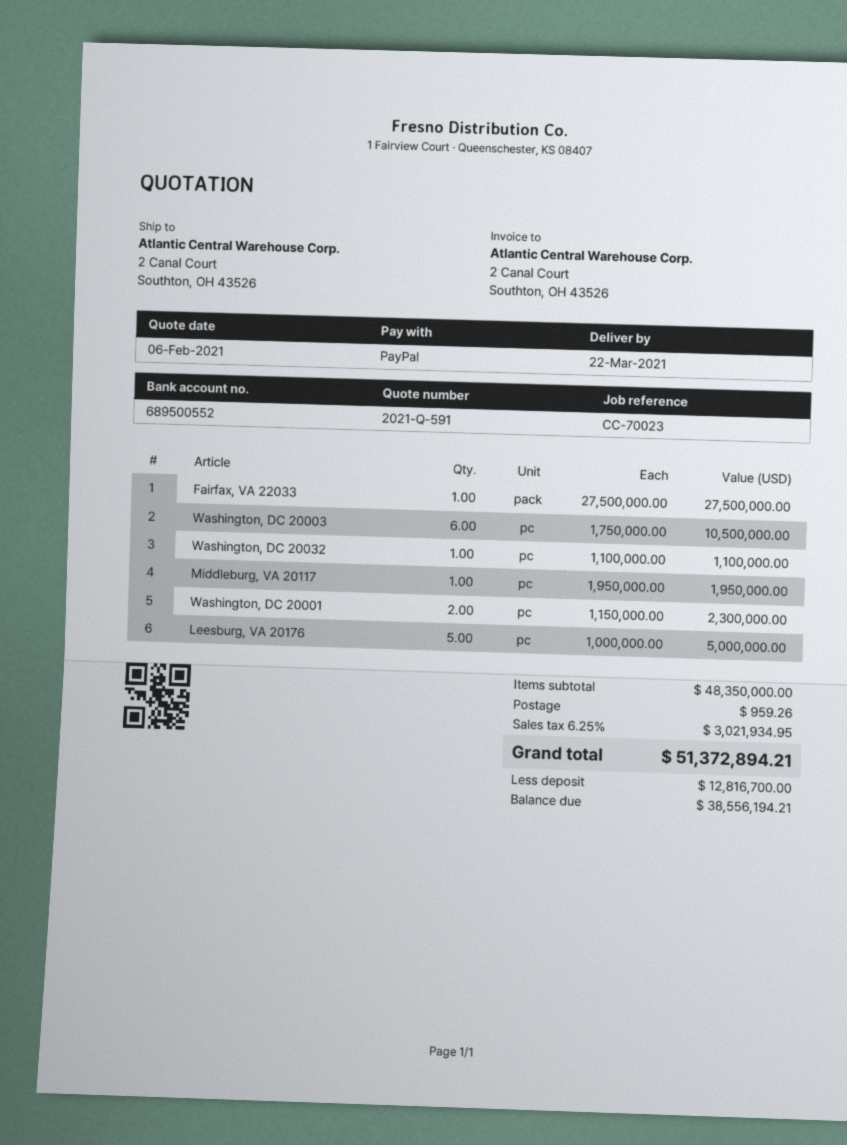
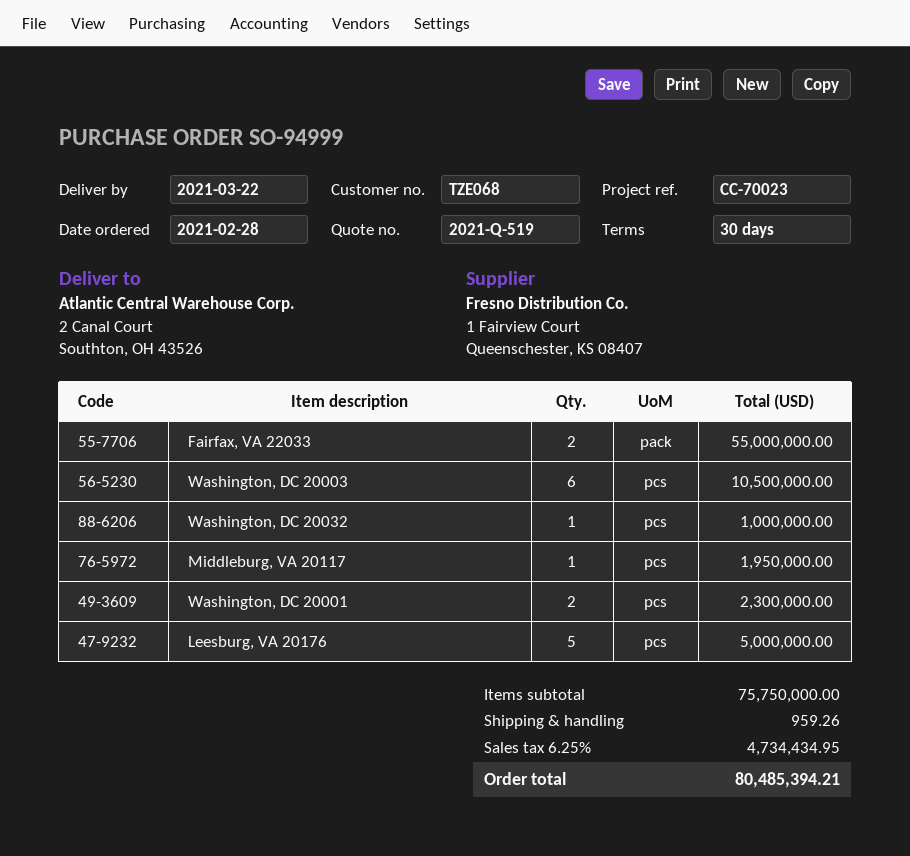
quote number: 2021-Q-591 -> 2021-Q-519
Fairfax, VA 22033: 1 for 27500000.00 -> 2 for 55000000.00
Washington, DC 20032: 1 for 1100000.00 -> 1 for 1000000.00
subtotal: 48350000.00 -> 75750000.00
tax: 6.25% = 3021934.95 -> 6.25% = 4734434.95
total: 51372894.21 -> 80485394.21

